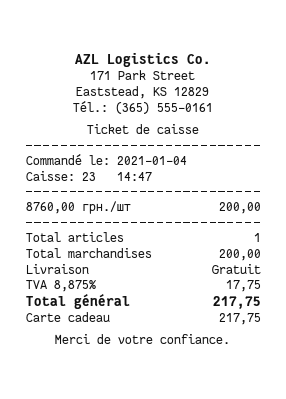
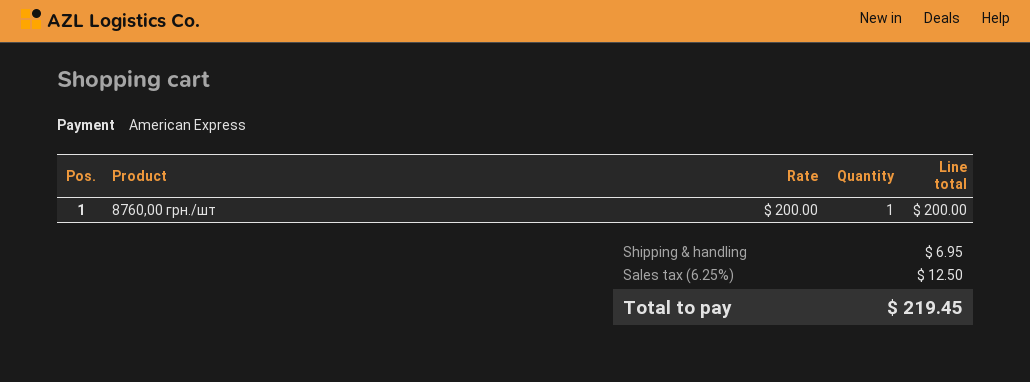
payment method: gift card -> American Express
shipping: 0.00 -> 6.95
tax: 8.875% = 17.75 -> 6.25% = 12.50
total: 217.75 -> 219.45

